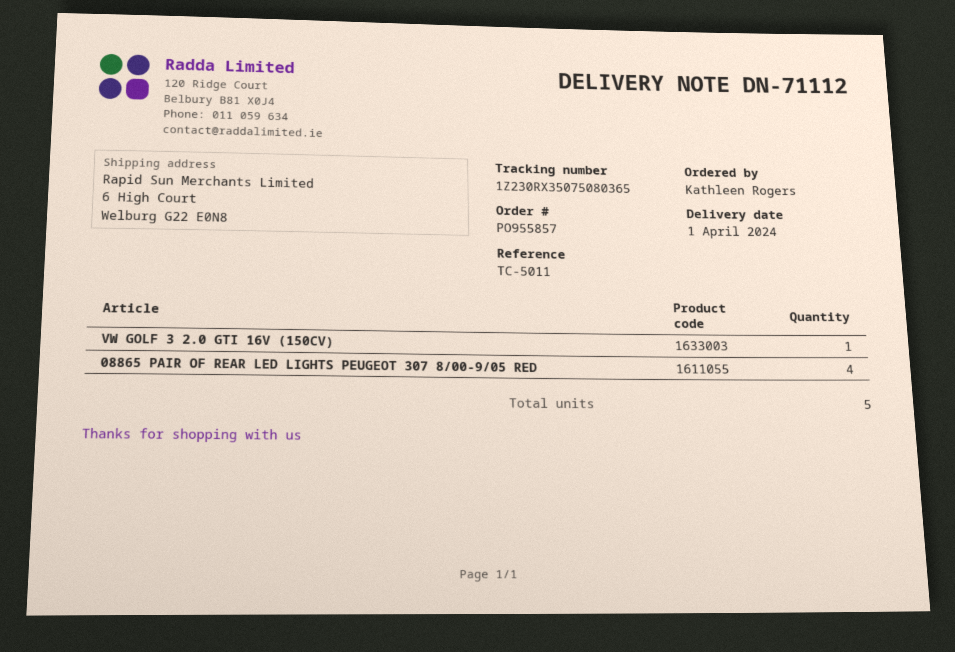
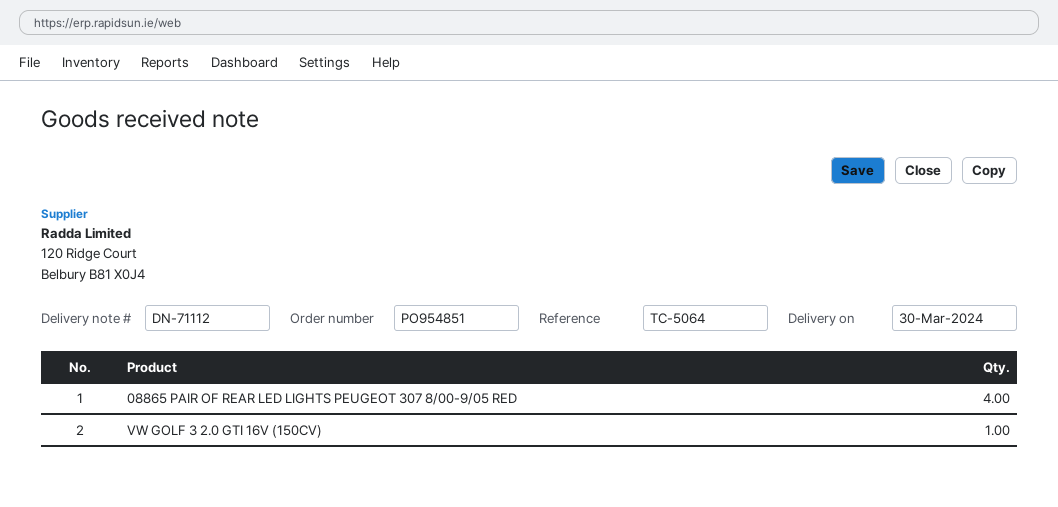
order number: PO955857 -> PO954851
delivery date: 2024-04-01 -> 2024-03-30
reference: TC-5011 -> TC-5064

